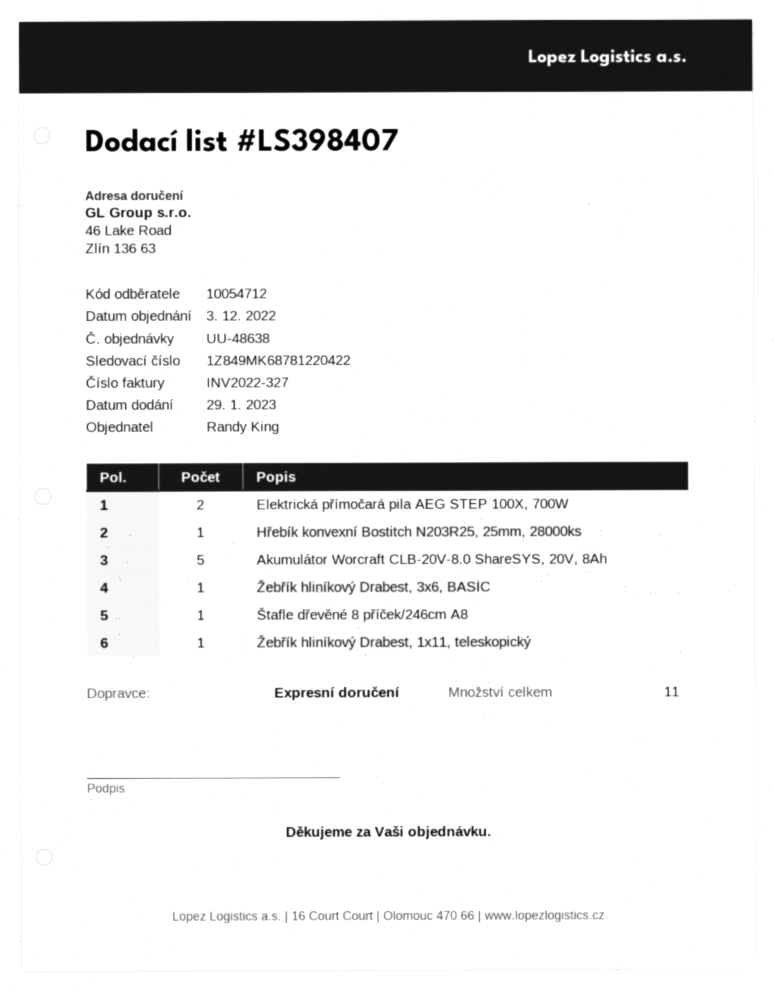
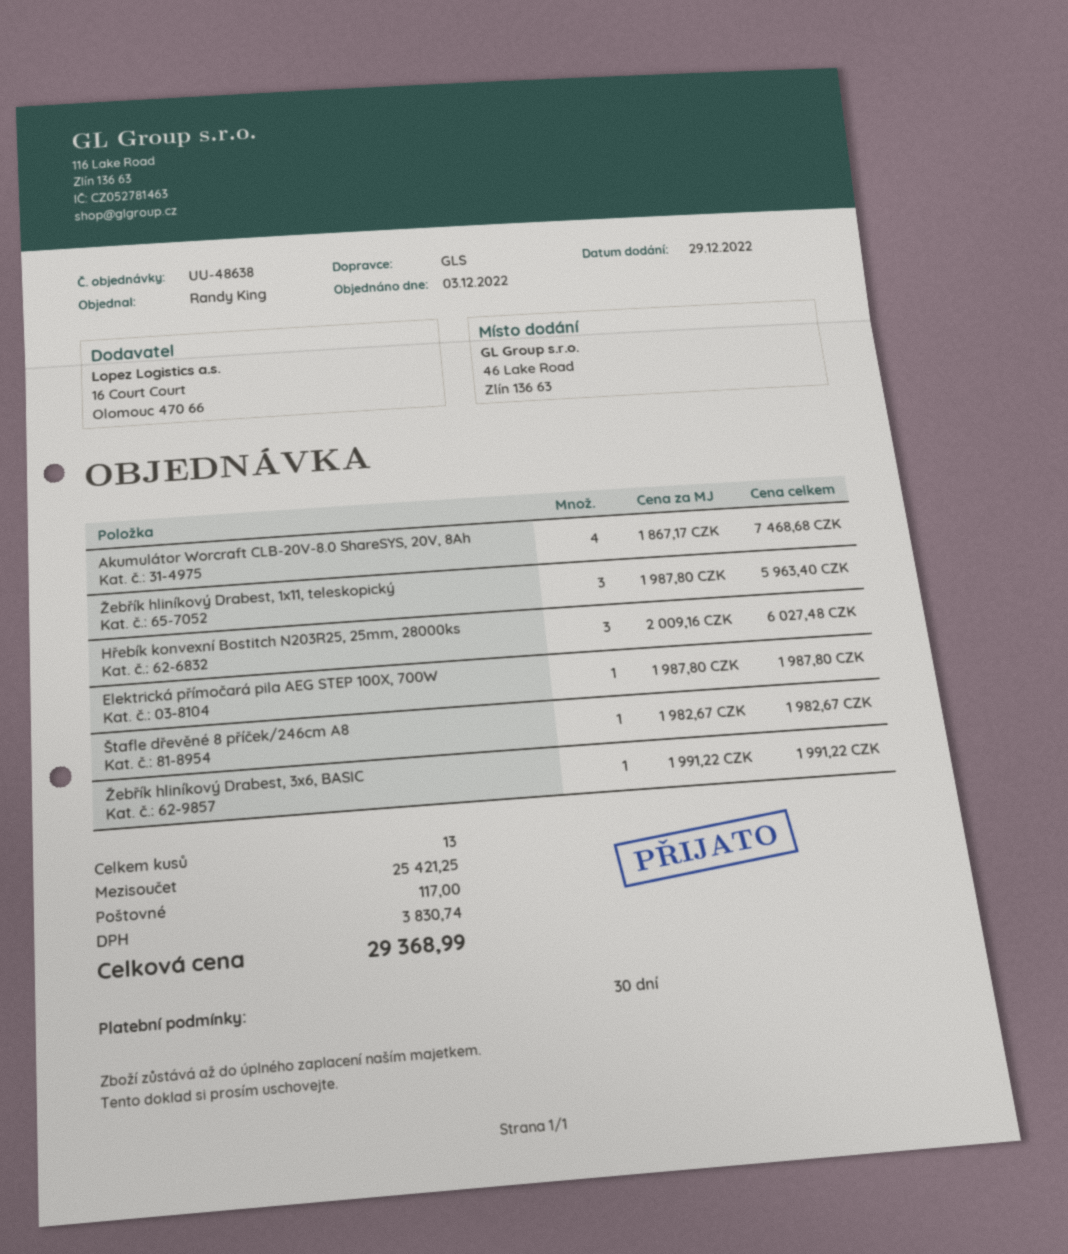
delivery date: 2023-01-29 -> 2022-12-29
shipping method: express -> GLS
Elektrická přímočará pila AEG STEP 100X, 700W: 2 -> 1
Hřebík konvexní Bostitch N203R25, 25mm, 28000ks: 1 -> 3
Akumulátor Worcraft CLB-20V-8.0 ShareSYS, 20V, 8Ah: 5 -> 4
Žebřík hliníkový Drabest, 1x11, teleskopický: 1 -> 3
total quantity: 11 -> 13

